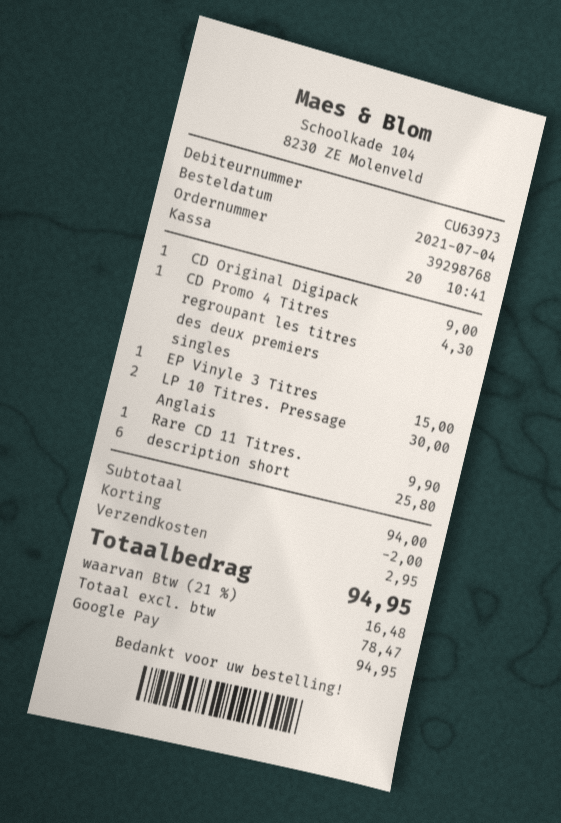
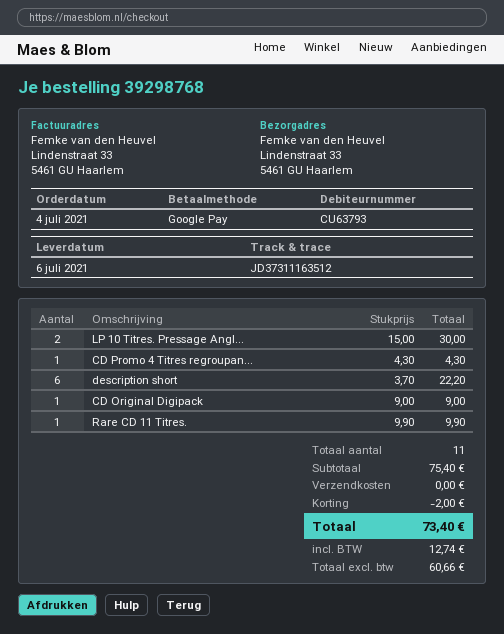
customer number: CU63973 -> CU63793
EP Vinyle 3 Titres: 1 for 15.00 -> none
description short: 6 for 25.80 -> 6 for 22.20
subtotal: 94.00 -> 75.40
shipping: 2.95 -> 0.00
net: 78.47 -> 60.66
tax: 16.48 -> 12.74
total: 94.95 -> 73.40

